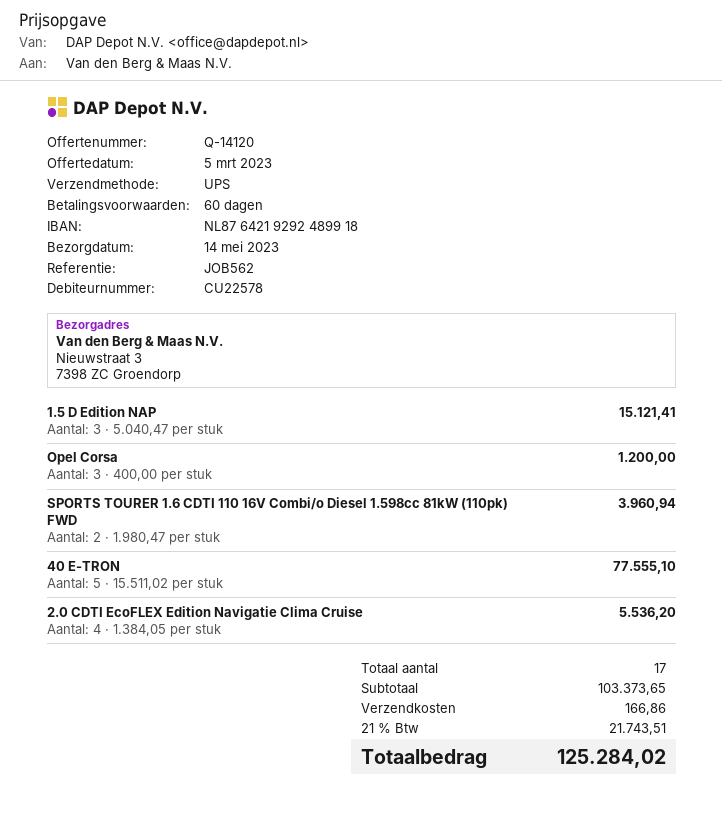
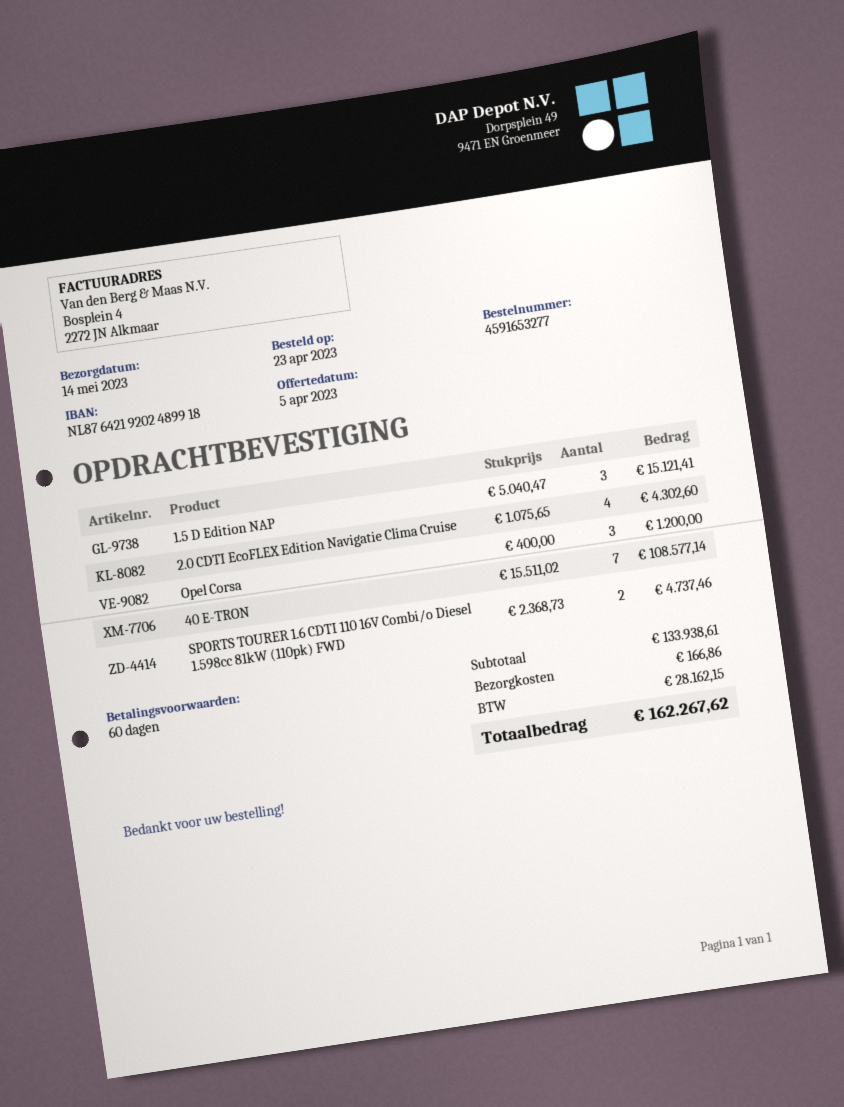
quote date: 2023-03-05 -> 2023-04-05
bank account: NL8764219292489918 -> NL8764219202489918
SPORTS TOURER 1.6 CDTI 110 16V Combi/o Diesel 1.598cc 81kW (110pk) FWD: 2 x 1980.47 = 3960.94 -> 2 x 2368.73 = 4737.46
40 E-TRON: 5 x 15511.02 = 77555.10 -> 7 x 15511.02 = 108577.14
2.0 CDTI EcoFLEX Edition Navigatie Clima Cruise: 4 x 1384.05 = 5536.20 -> 4 x 1075.65 = 4302.60
subtotal: 103373.65 -> 133938.61
tax: 21743.51 -> 28162.15
total: 125284.02 -> 162267.62

